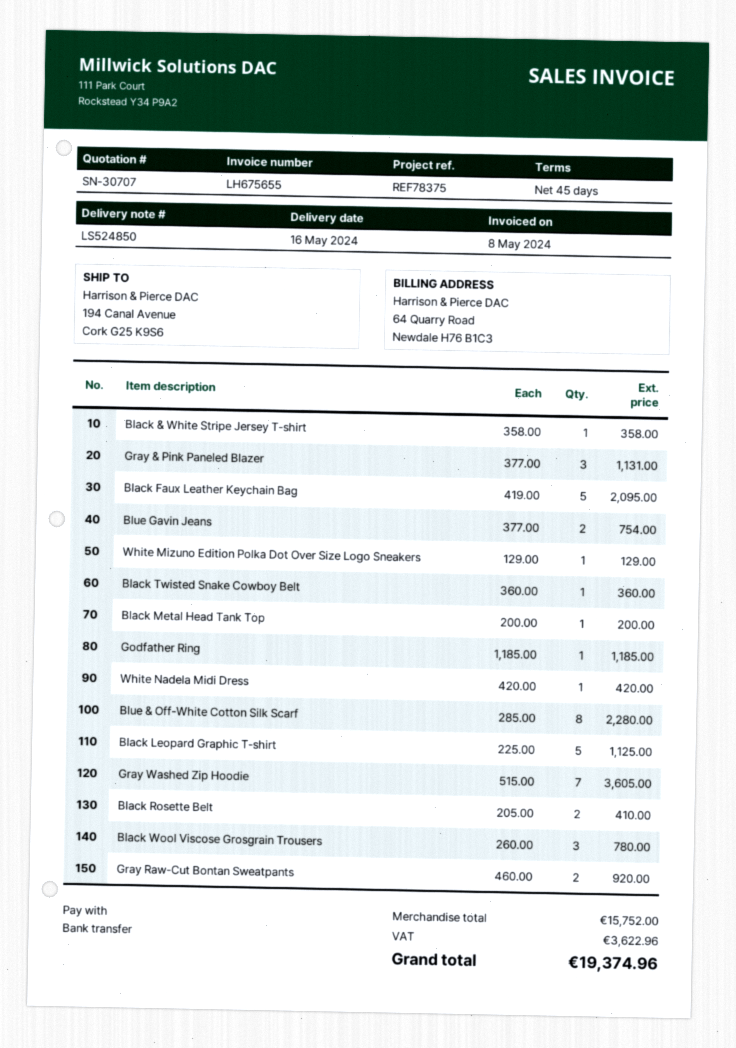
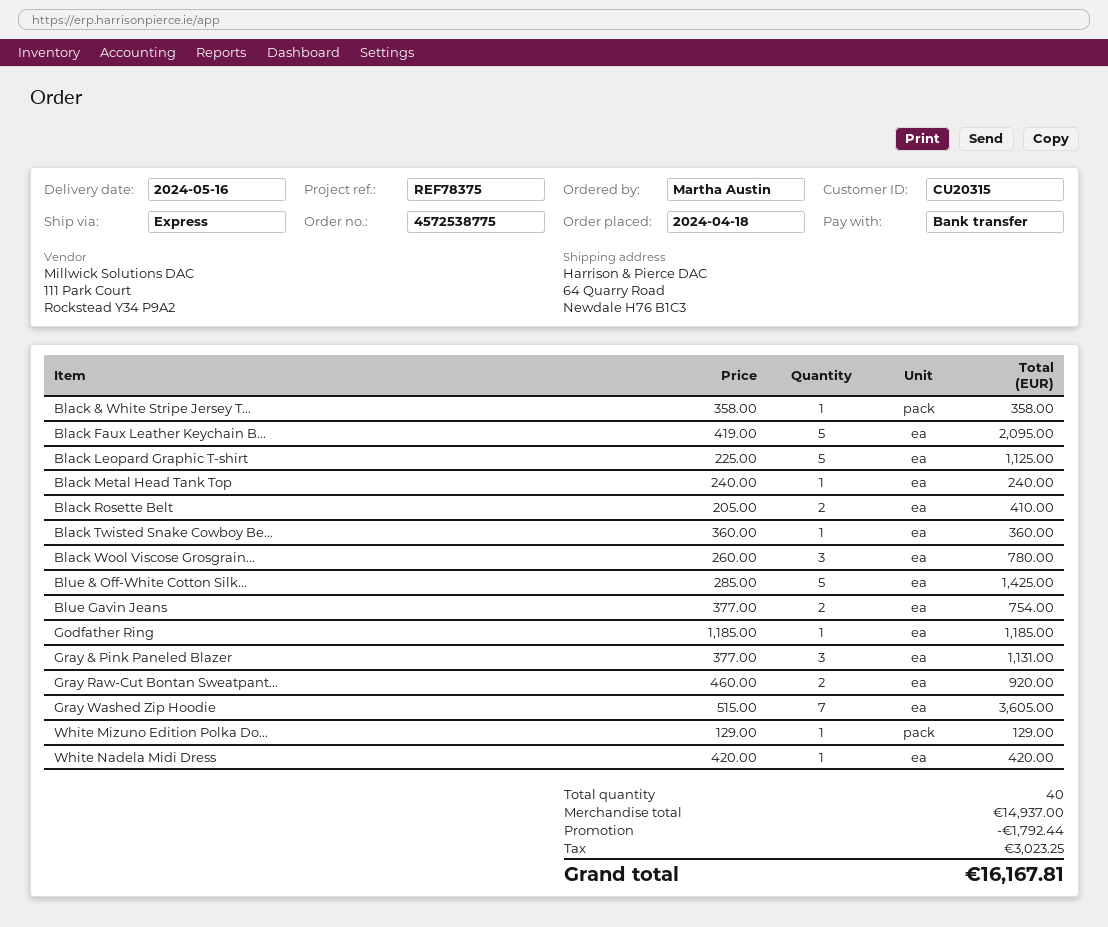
ship to: 194 Canal Avenue, Cork G25 K9S6 -> 64 Quarry Road, Newdale H76 B1C3
Black Metal Head Tank Top: 1 x 200.00 = 200.00 -> 1 x 240.00 = 240.00
Blue & Off-White Cotton Silk Scarf: 8 x 285.00 = 2280.00 -> 5 x 285.00 = 1425.00
subtotal: 15752.00 -> 14937.00
discount: none -> 1792.44
tax: 3622.96 -> 3023.25
total: 19374.96 -> 16167.81

